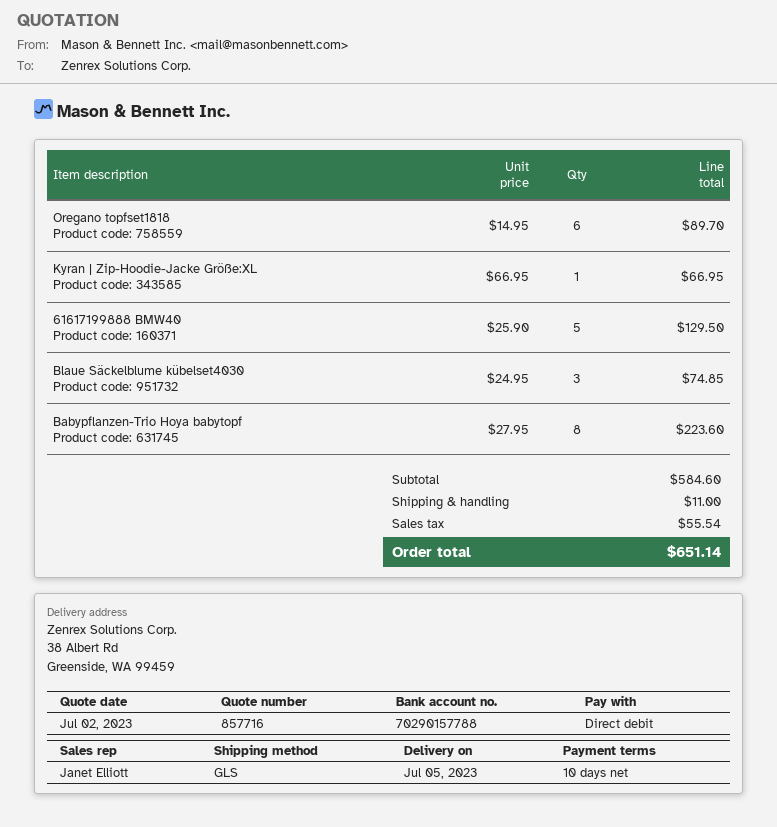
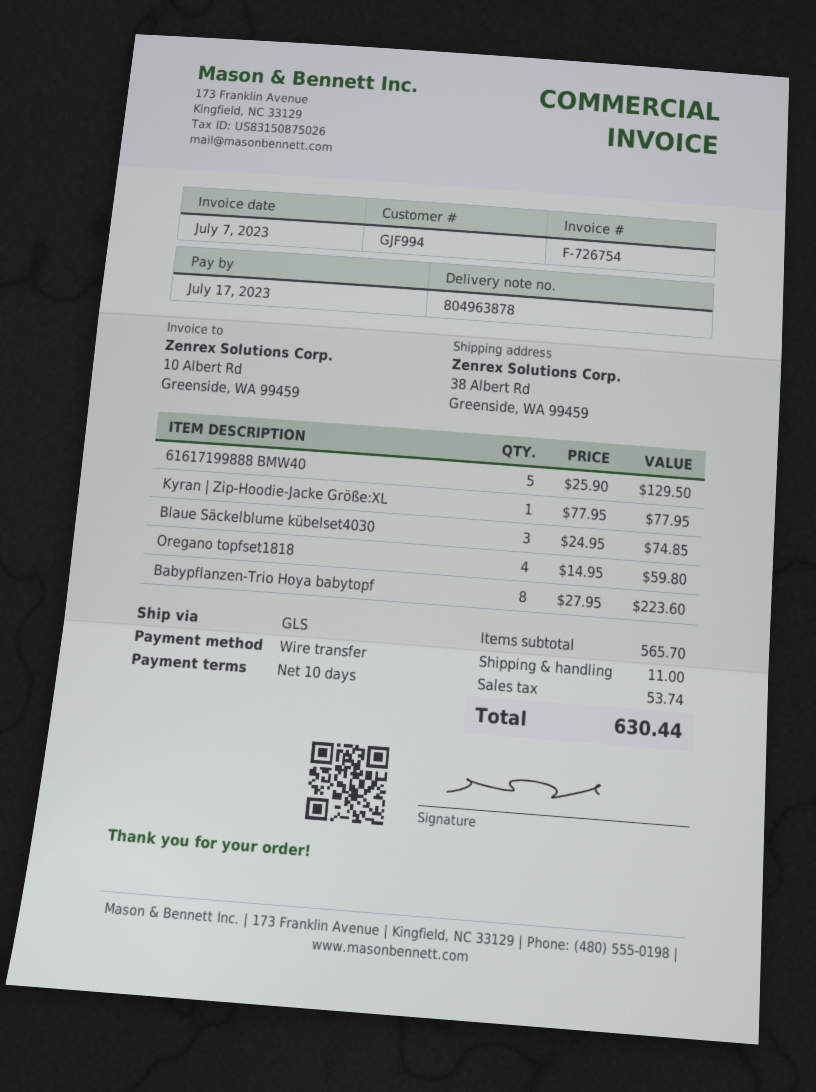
payment method: direct debit -> bank transfer
Oregano topfset1818: 6 x 14.95 = 89.70 -> 4 x 14.95 = 59.80
Kyran | Zip-Hoodie-Jacke Größe:XL: 1 x 66.95 = 66.95 -> 1 x 77.95 = 77.95
subtotal: 584.60 -> 565.70
tax: 55.54 -> 53.74
total: 651.14 -> 630.44

